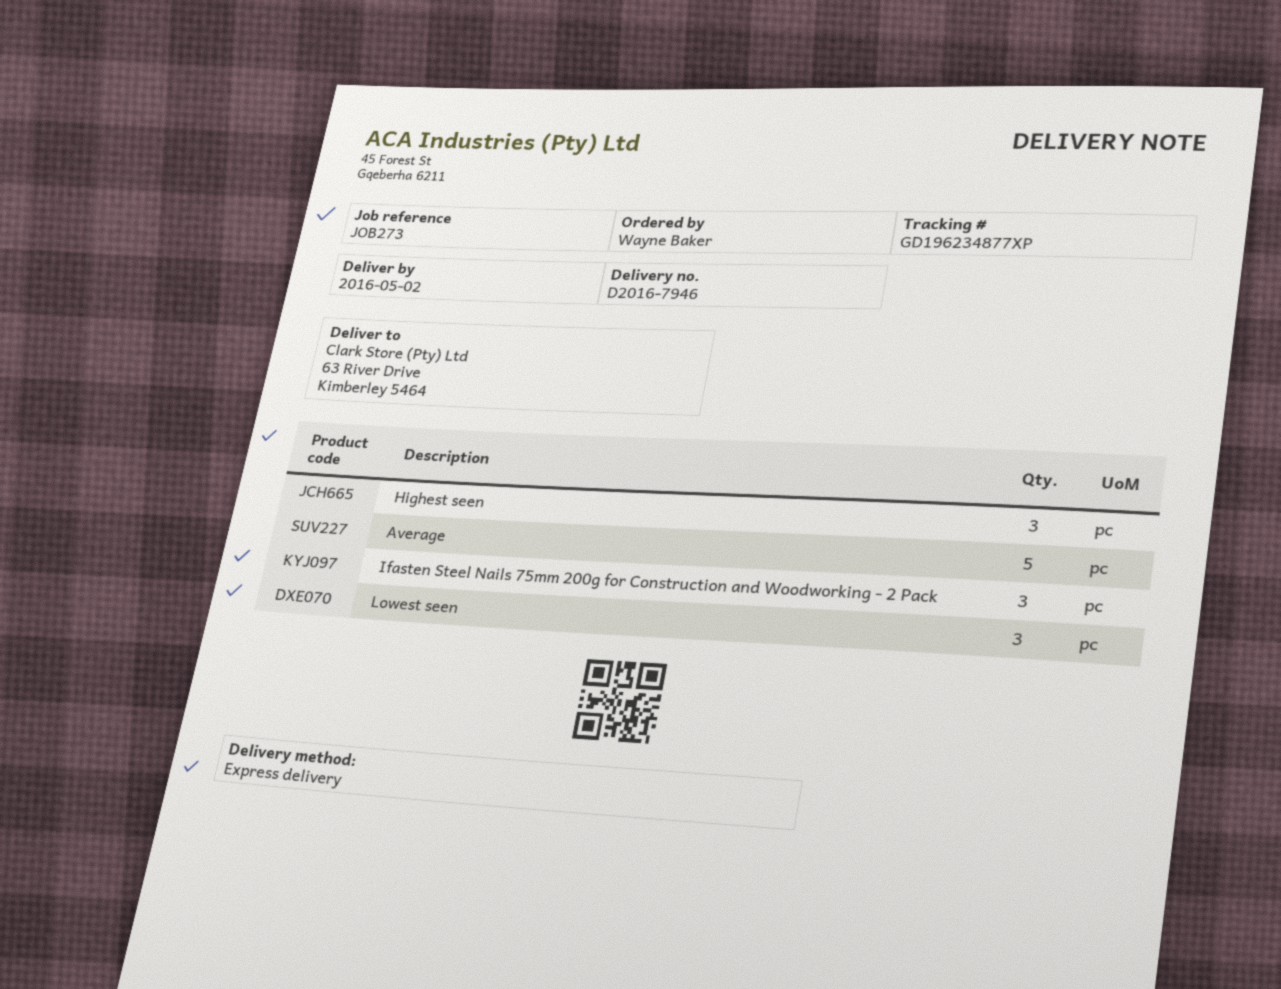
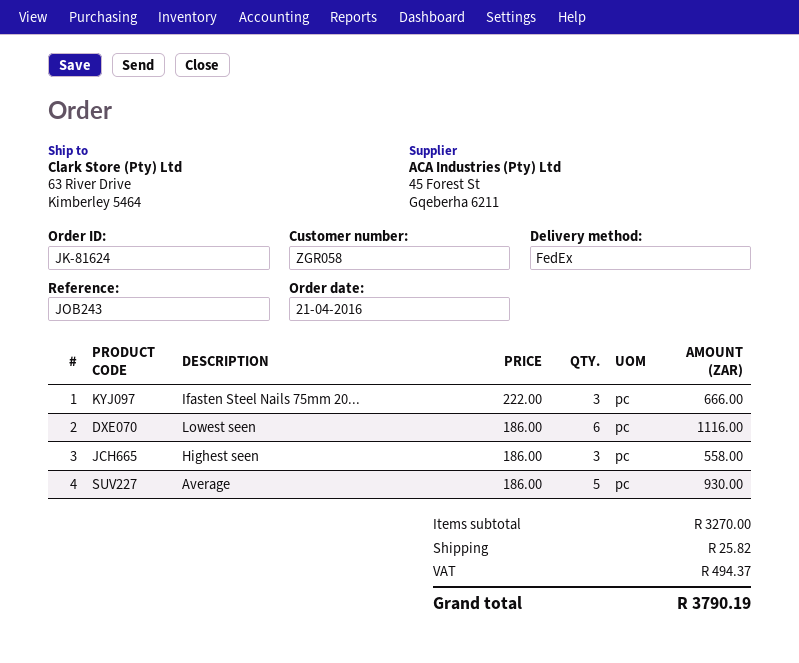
reference: JOB273 -> JOB243
shipping method: express -> FedEx
Lowest seen: 3 -> 6

